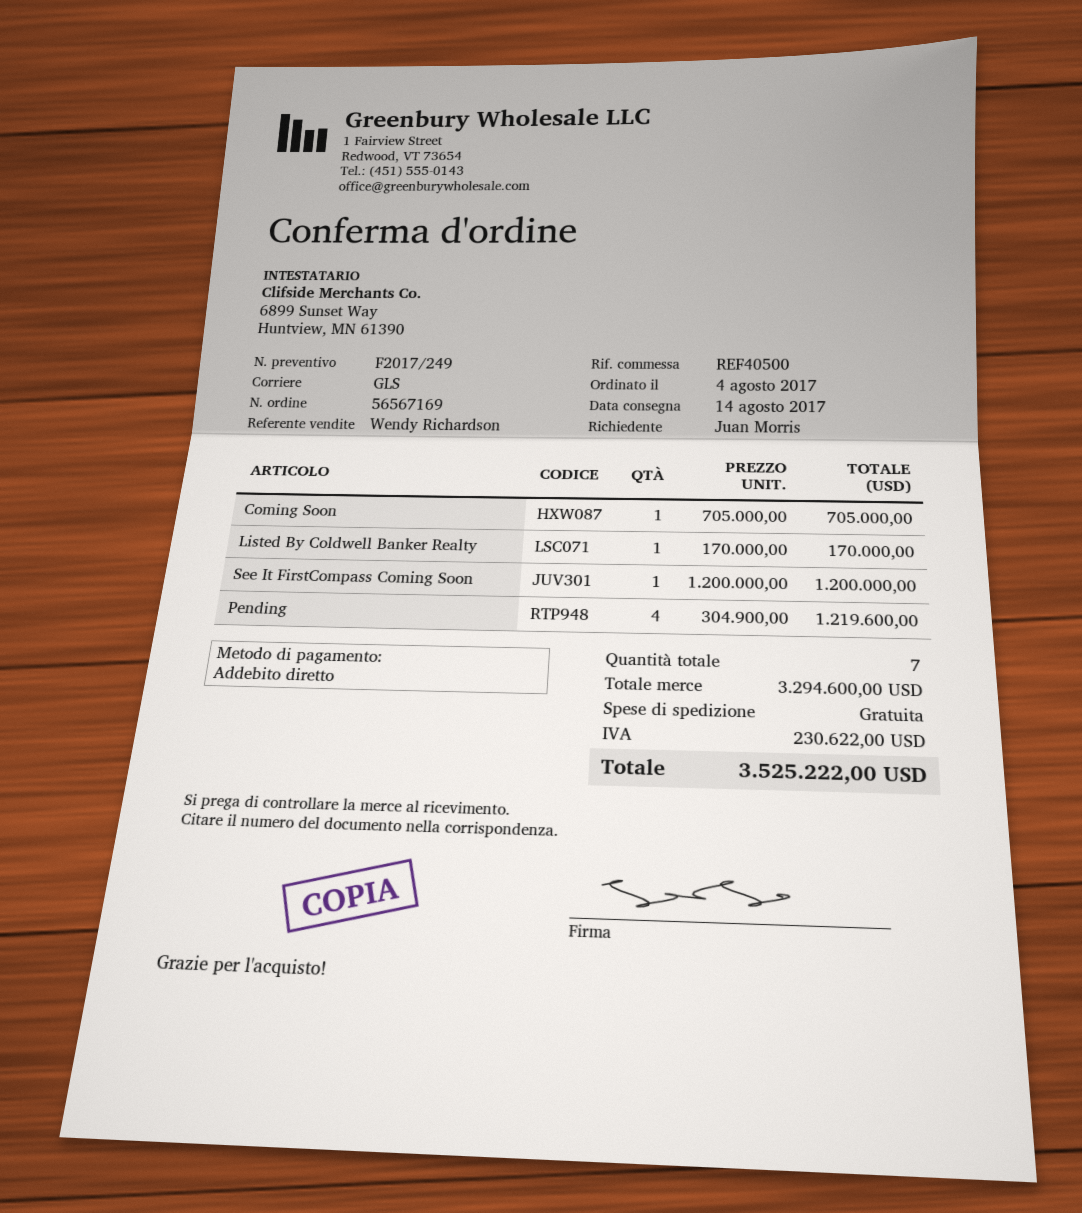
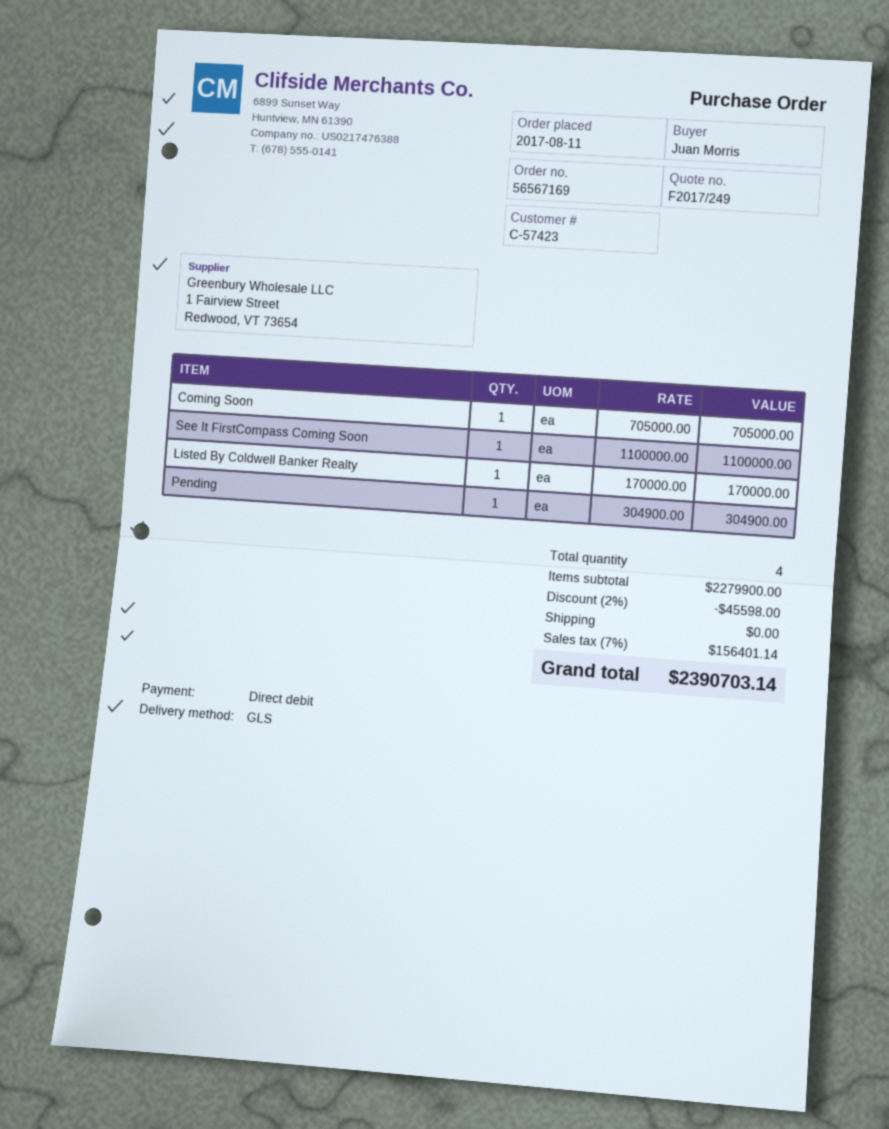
order date: 2017-08-04 -> 2017-08-11
See It FirstCompass Coming Soon: 1 x 1200000.00 = 1200000.00 -> 1 x 1100000.00 = 1100000.00
Pending: 4 x 304900.00 = 1219600.00 -> 1 x 304900.00 = 304900.00
total quantity: 7 -> 4
subtotal: 3294600.00 -> 2279900.00
discount: none -> 2% = 45598.00
tax: 230622.00 -> 156401.14
total: 3525222.00 -> 2390703.14

